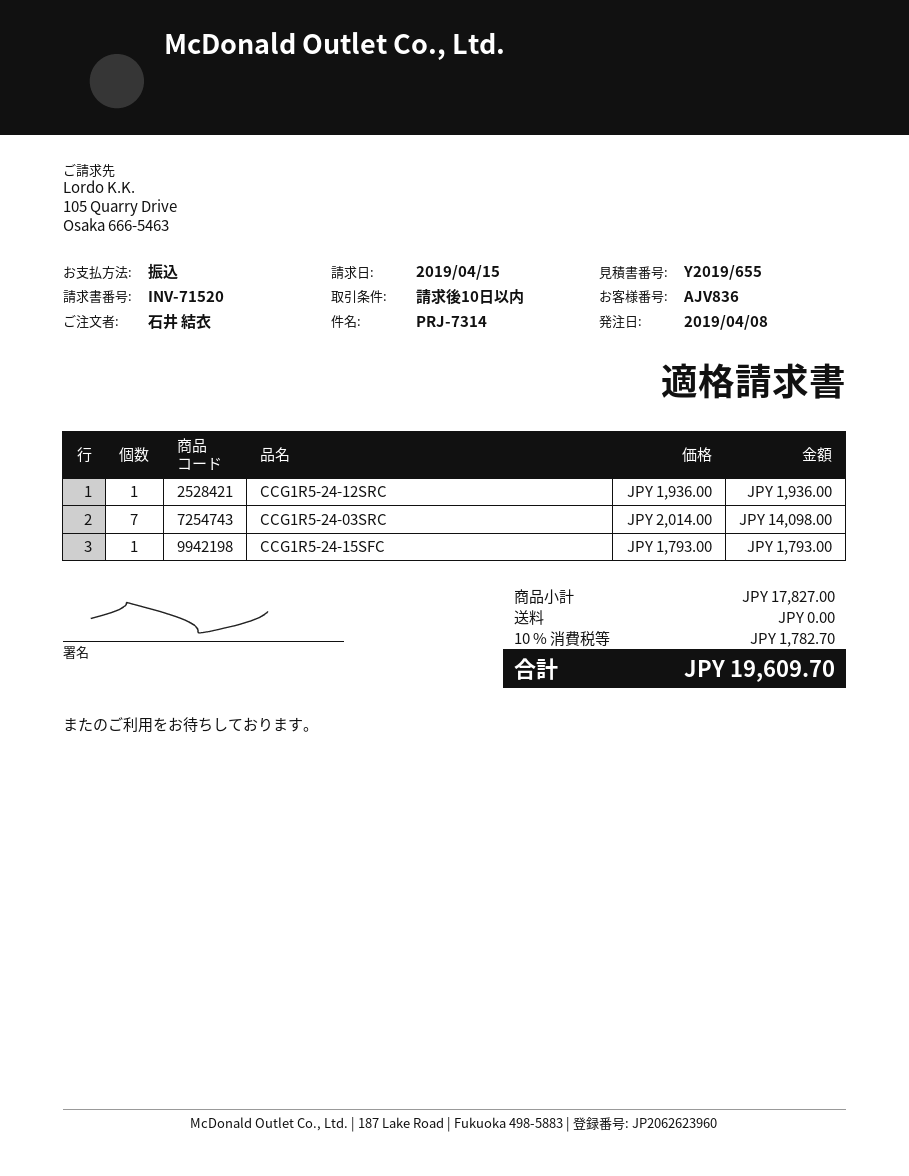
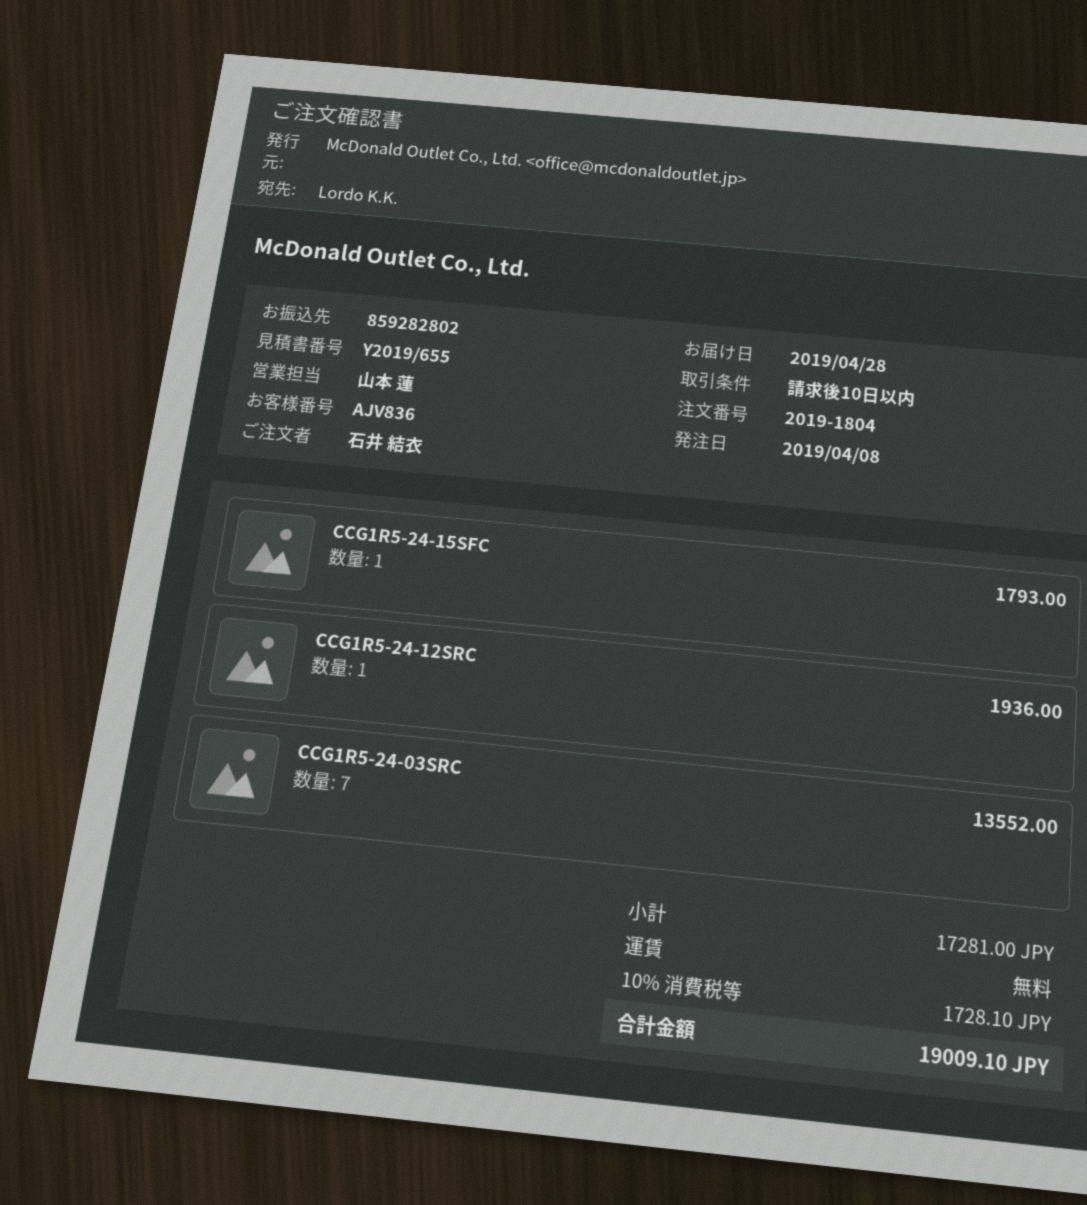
CCG1R5-24-03SRC: 7 for 14098.00 -> 7 for 13552.00
subtotal: 17827.00 -> 17281.00
tax: 10% = 1782.70 -> 10% = 1728.10
total: 19609.70 -> 19009.10

